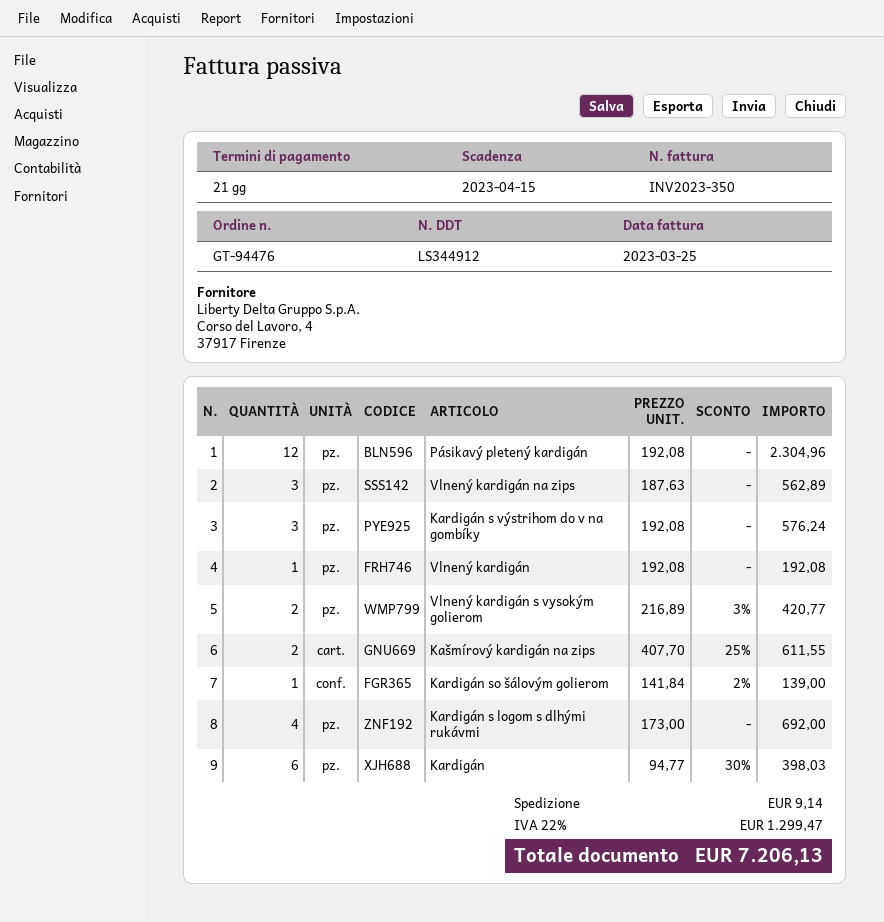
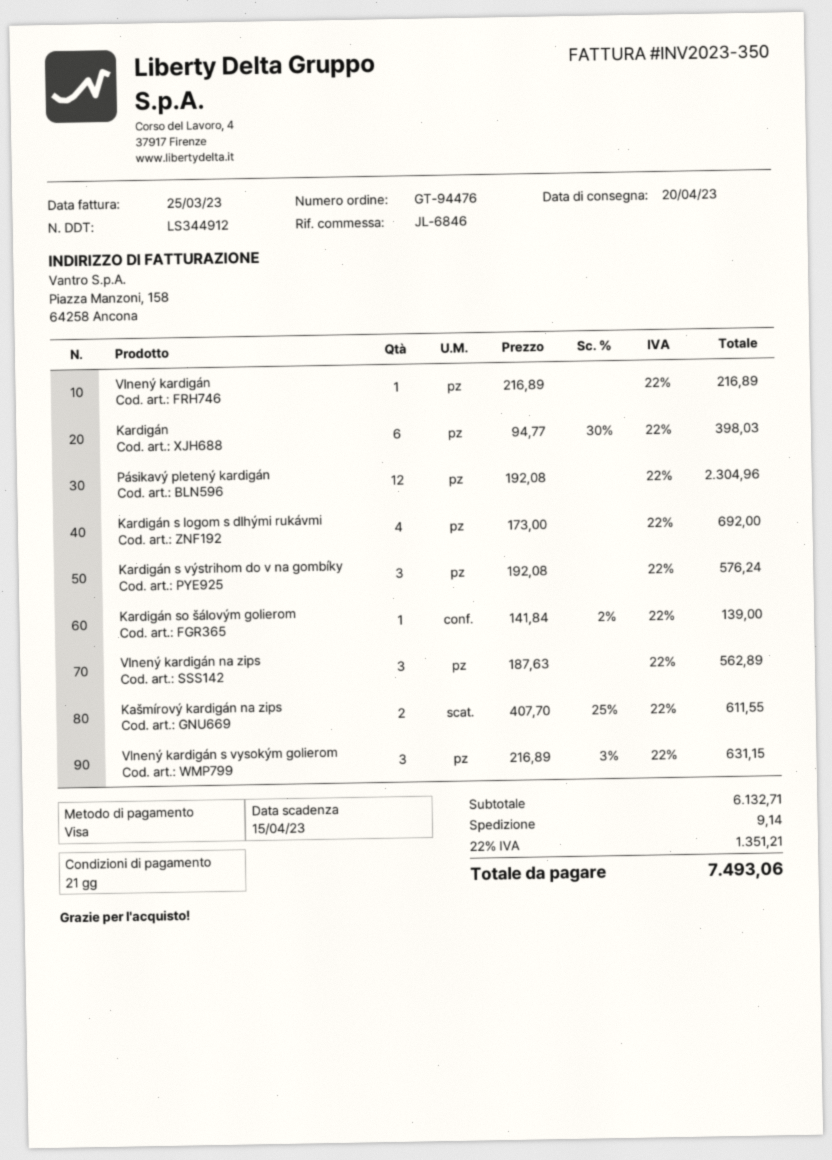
Vlnený kardigán: 1 x 192.08 = 192.08 -> 1 x 216.89 = 216.89
Vlnený kardigán s vysokým golierom: 2 x 216.89 - 3% = 420.77 -> 3 x 216.89 - 3% = 631.15
tax: 22% = 1299.47 -> 22% = 1351.21
total: 7206.13 -> 7493.06

